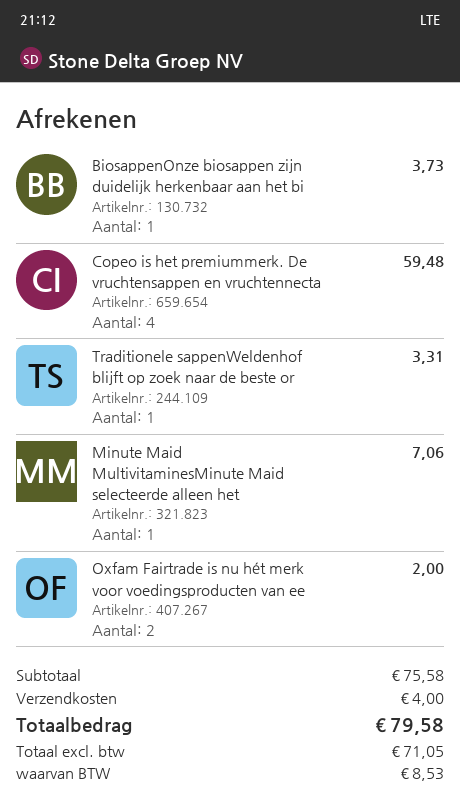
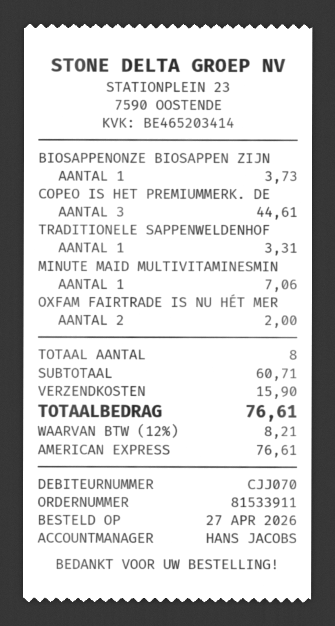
Copeo is het premiummerk. De vruchtensappen en vruchtennecta: 4 for 59.48 -> 3 for 44.61
subtotal: 75.58 -> 60.71
shipping: 4.00 -> 15.90
tax: 8.53 -> 8.21
total: 79.58 -> 76.61

